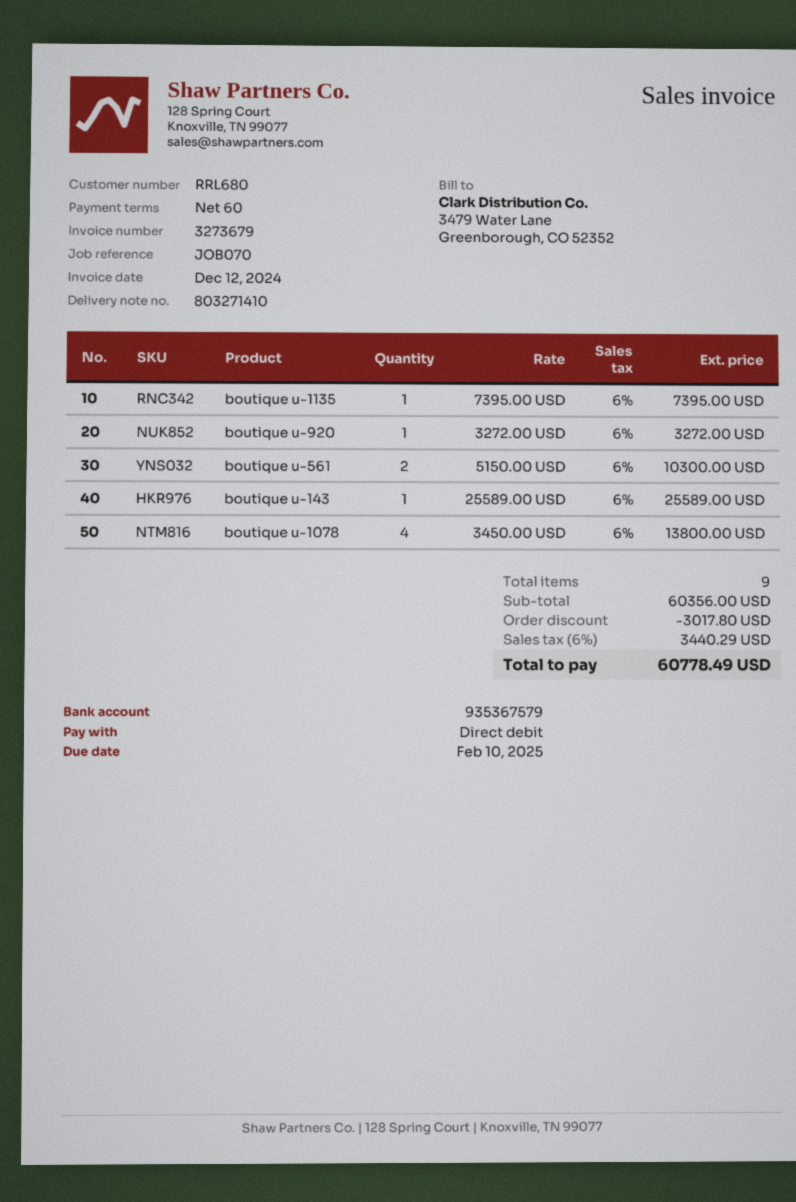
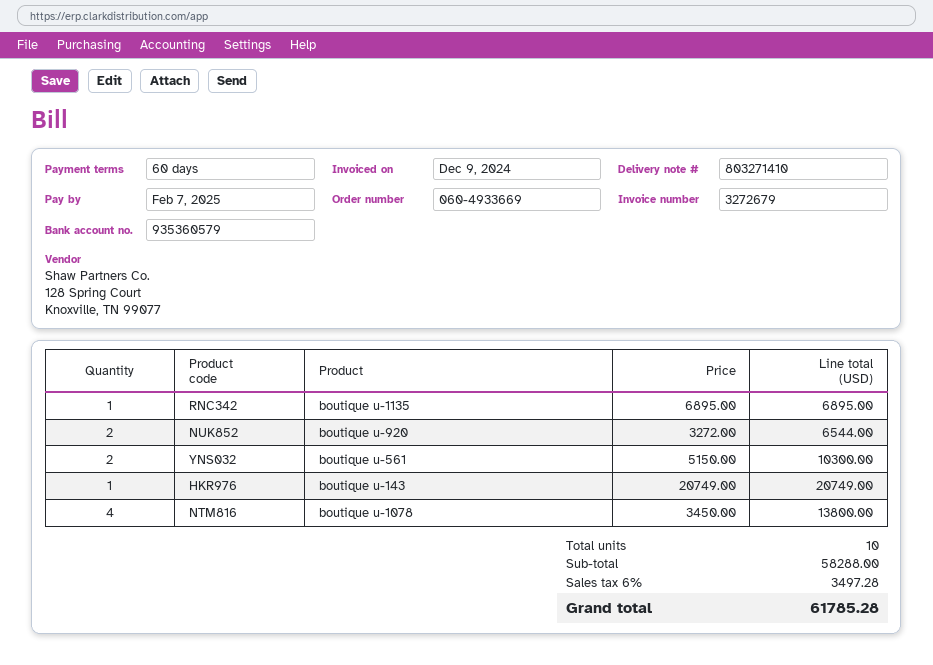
invoice number: 3273679 -> 3272679
invoice date: 2024-12-12 -> 2024-12-09
due date: 2025-02-10 -> 2025-02-07
bank account: 935367579 -> 935360579
boutique u-1135: 1 x 7395.00 = 7395.00 -> 1 x 6895.00 = 6895.00
boutique u-920: 1 x 3272.00 = 3272.00 -> 2 x 3272.00 = 6544.00
boutique u-143: 1 x 25589.00 = 25589.00 -> 1 x 20749.00 = 20749.00
total quantity: 9 -> 10
subtotal: 60356.00 -> 58288.00
discount: 3017.80 -> none
tax: 6% = 3440.29 -> 6% = 3497.28
total: 60778.49 -> 61785.28

